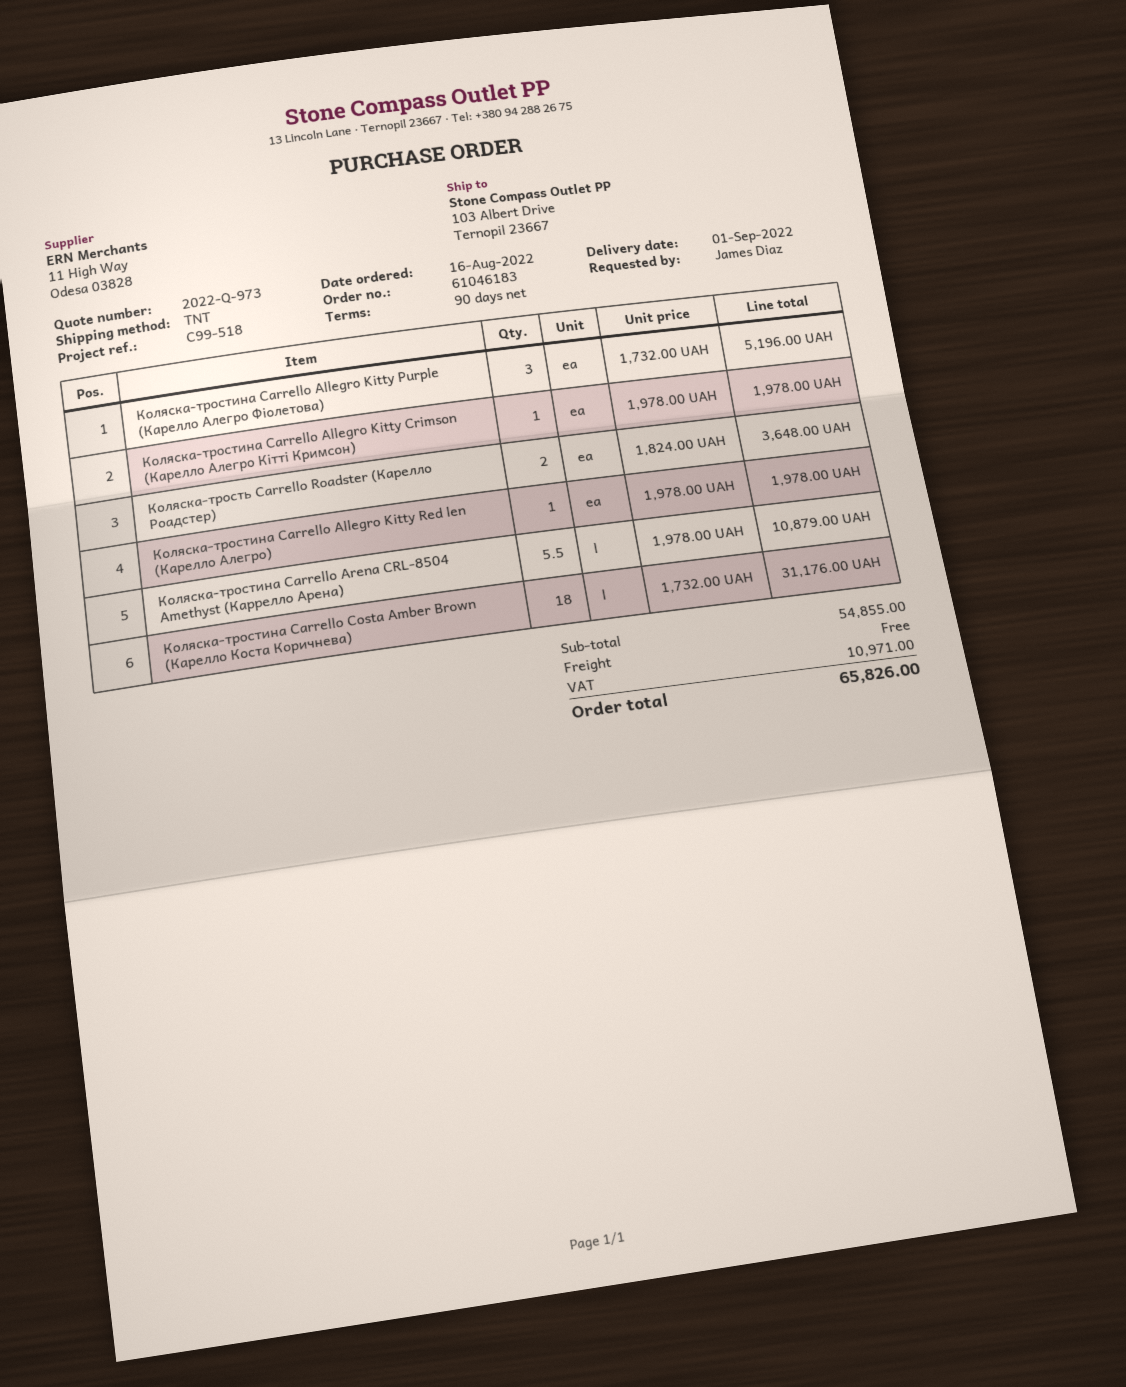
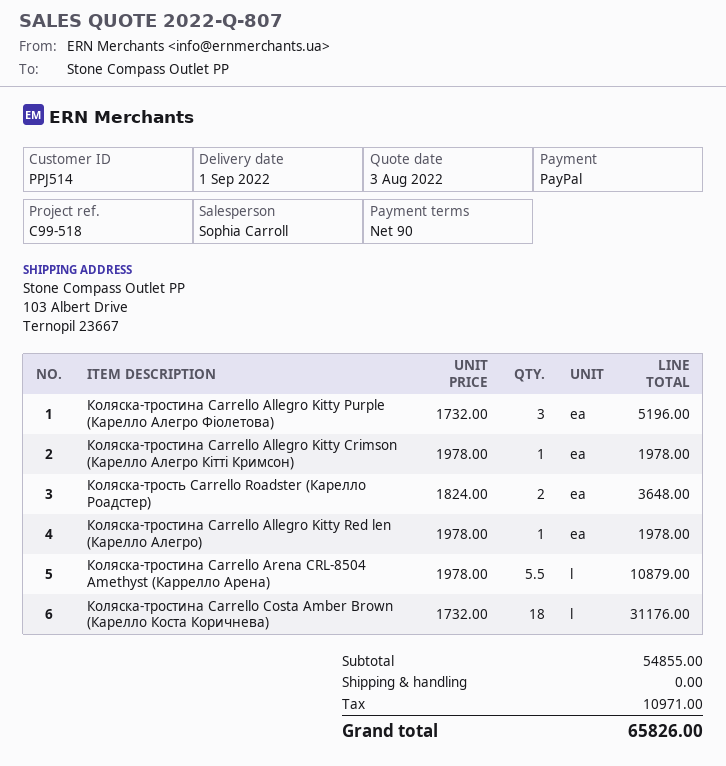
quote number: 2022-Q-973 -> 2022-Q-807

